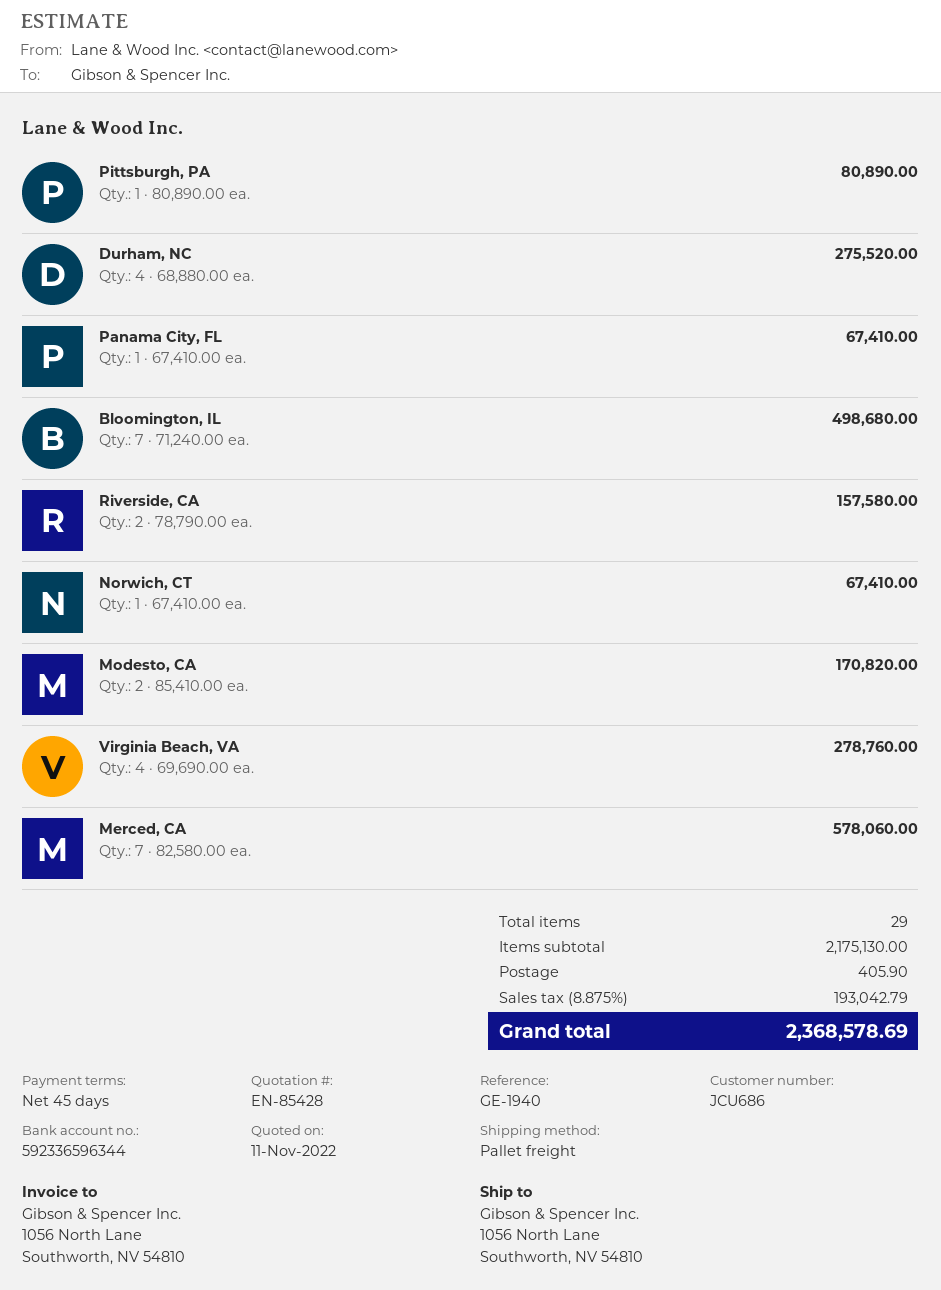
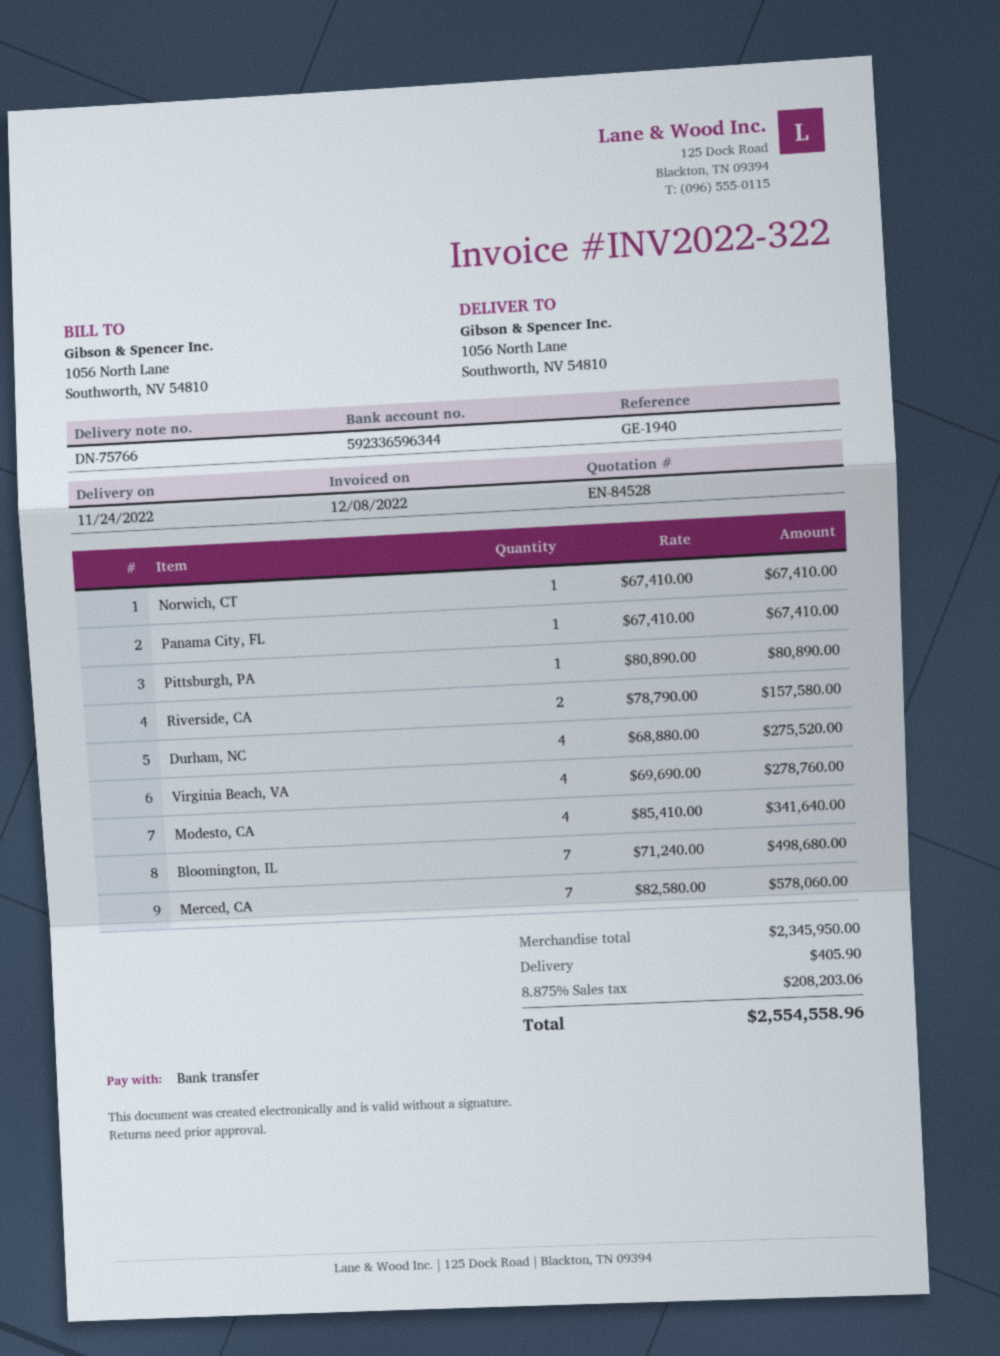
quote number: EN-85428 -> EN-84528
Modesto, CA: 2 x 85410.00 = 170820.00 -> 4 x 85410.00 = 341640.00
subtotal: 2175130.00 -> 2345950.00
tax: 8.875% = 193042.79 -> 8.875% = 208203.06
total: 2368578.69 -> 2554558.96

